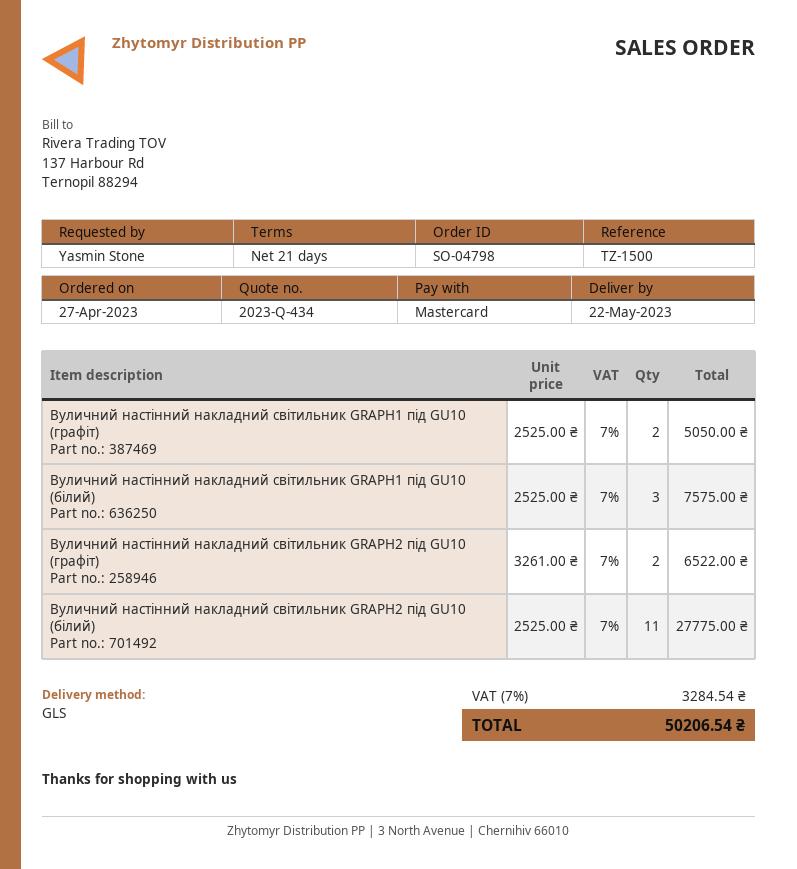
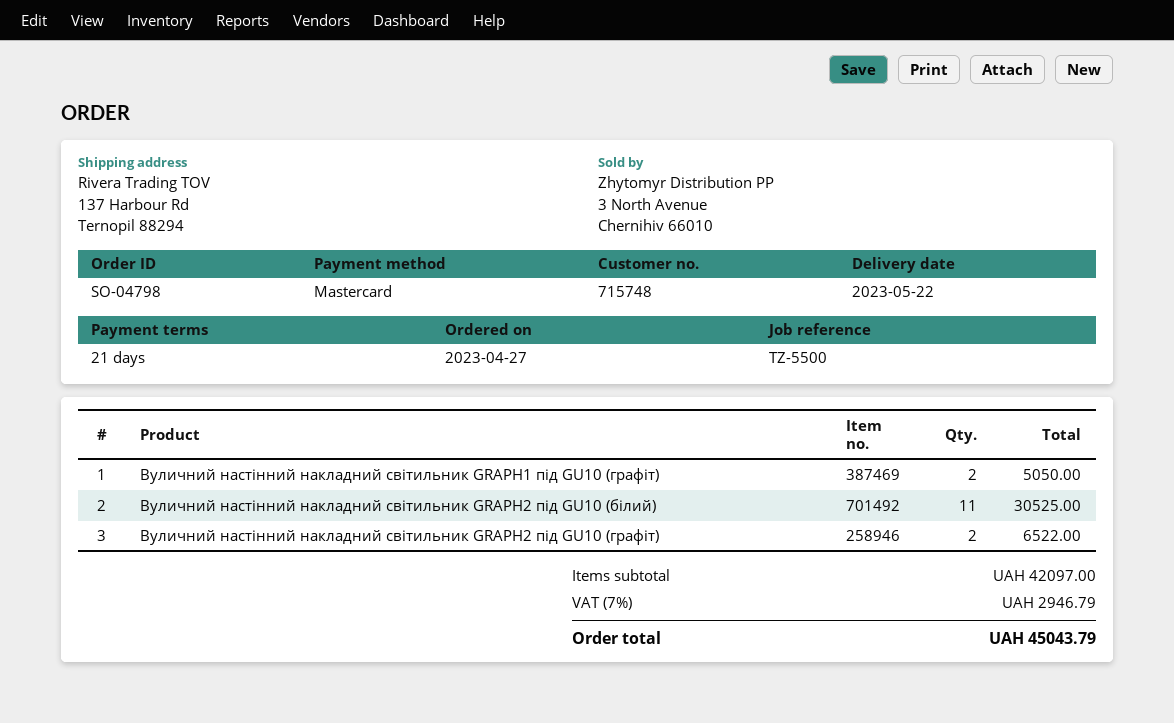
reference: TZ-1500 -> TZ-5500
Вуличний настінний накладний світильник GRAPH1 під GU10 (білий): 3 for 7575.00 -> none
Вуличний настінний накладний світильник GRAPH2 під GU10 (білий): 11 for 27775.00 -> 11 for 30525.00
tax: 7% = 3284.54 -> 7% = 2946.79
total: 50206.54 -> 45043.79

